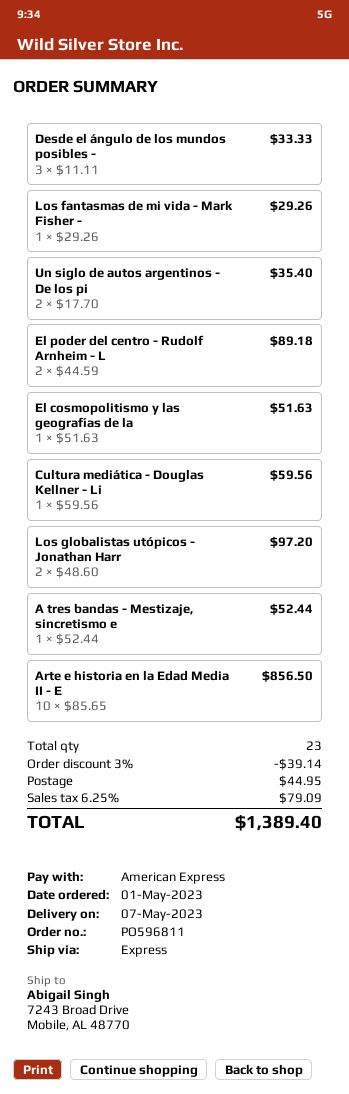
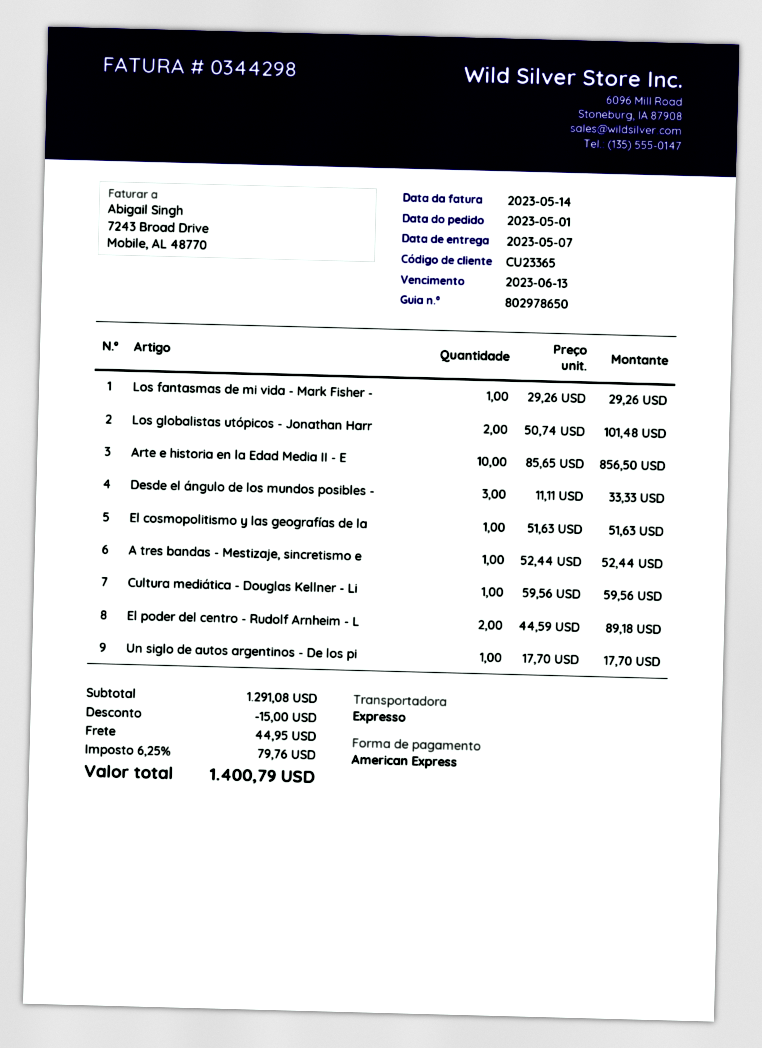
Un siglo de autos argentinos - De los pi: 2 x 17.70 = 35.40 -> 1 x 17.70 = 17.70
Los globalistas utópicos - Jonathan Harr: 2 x 48.60 = 97.20 -> 2 x 50.74 = 101.48
discount: 39.14 -> 15.00
tax: 6.25% = 79.09 -> 6.25% = 79.76
total: 1389.40 -> 1400.79

